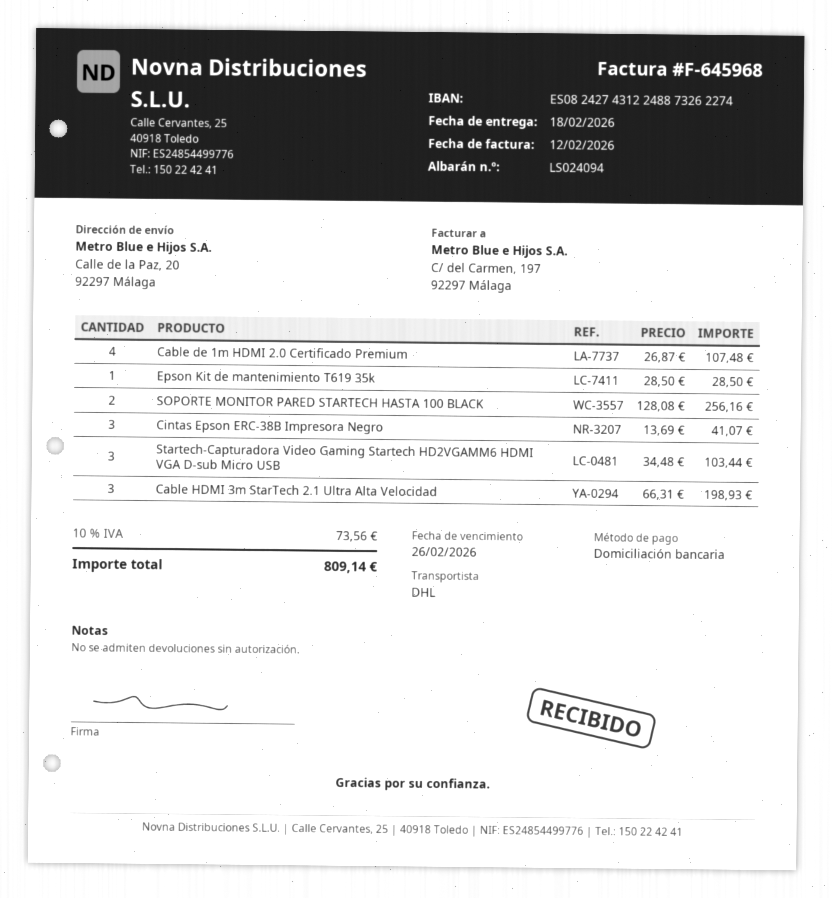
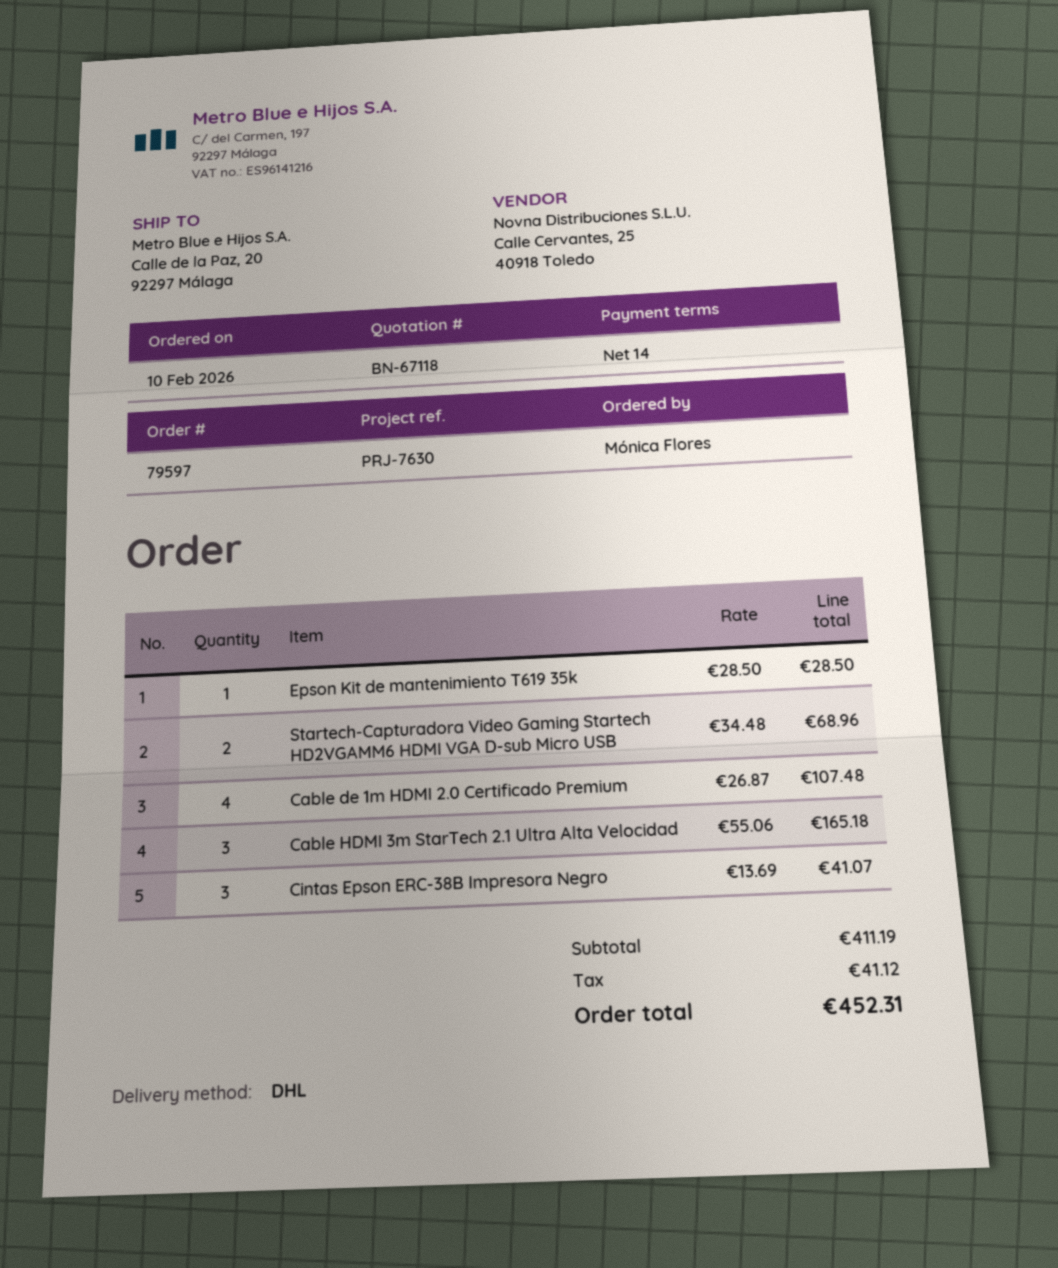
SOPORTE MONITOR PARED STARTECH HASTA 100 BLACK: 2 x 128.08 = 256.16 -> none
Startech-Capturadora Video Gaming Startech HD2VGAMM6 HDMI VGA D-sub Micro USB: 3 x 34.48 = 103.44 -> 2 x 34.48 = 68.96
Cable HDMI 3m StarTech 2.1 Ultra Alta Velocidad: 3 x 66.31 = 198.93 -> 3 x 55.06 = 165.18
tax: 73.56 -> 41.12
total: 809.14 -> 452.31

